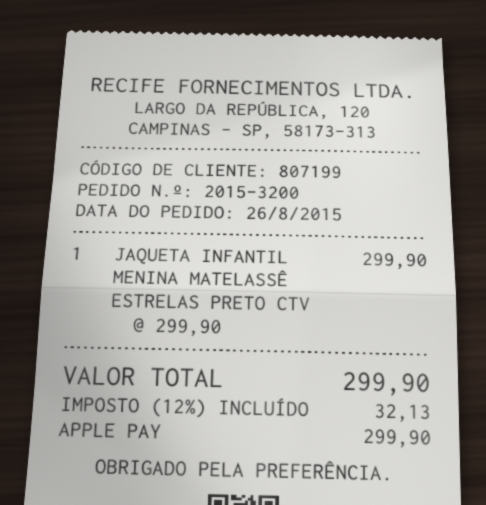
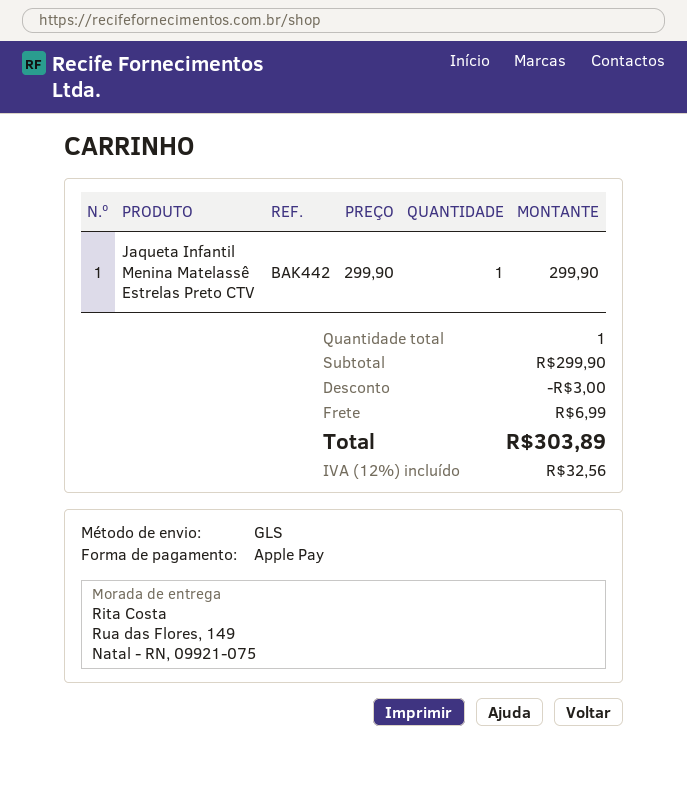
discount: none -> 3.00
shipping: none -> 6.99
tax: 12% = 32.13 -> 12% = 32.56
total: 299.90 -> 303.89

